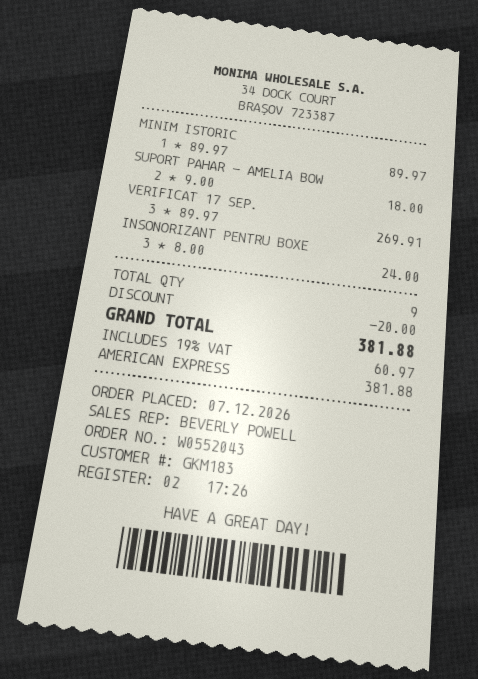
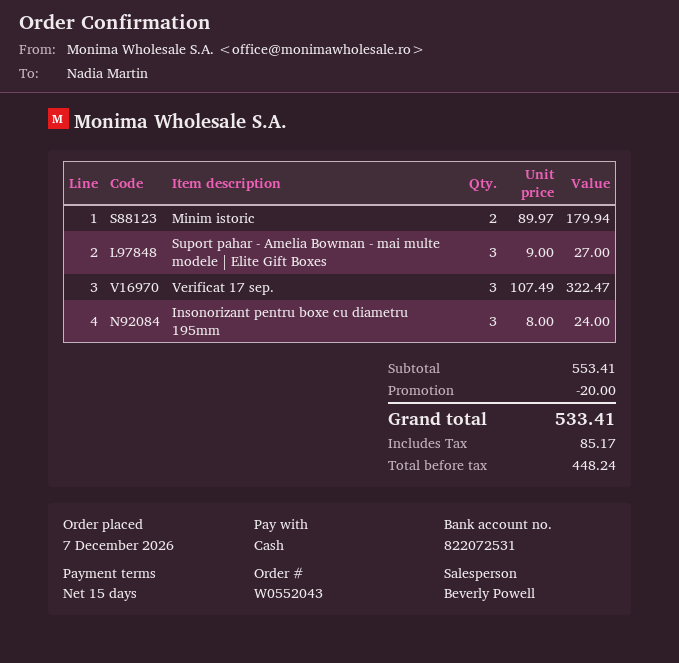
payment method: American Express -> cash
MINIM ISTORIC: 1 x 89.97 = 89.97 -> 2 x 89.97 = 179.94
SUPORT PAHAR - AMELIA BOW: 2 x 9.00 = 18.00 -> 3 x 9.00 = 27.00
VERIFICAT 17 SEP.: 3 x 89.97 = 269.91 -> 3 x 107.49 = 322.47
tax: 60.97 -> 85.17
total: 381.88 -> 533.41

